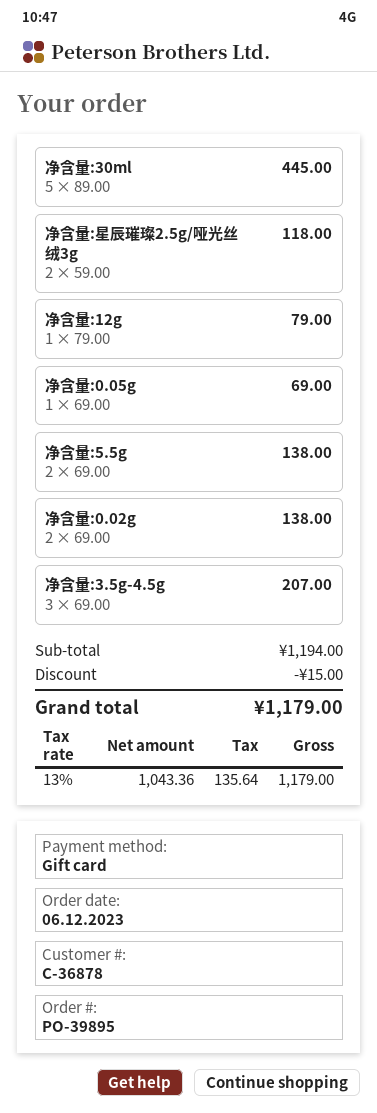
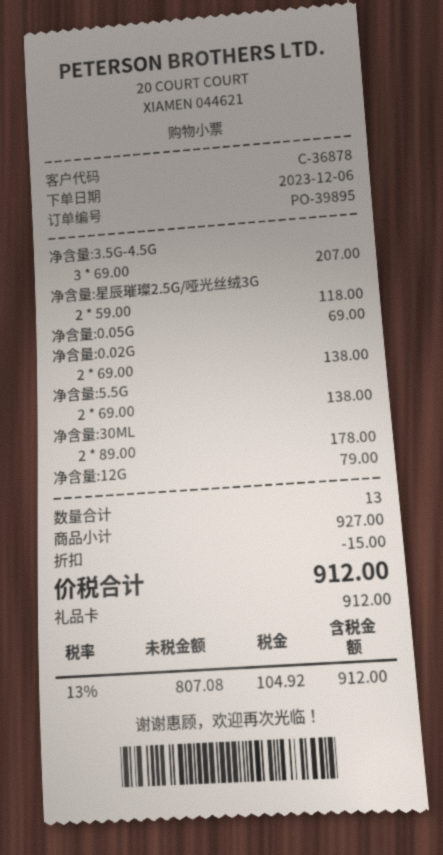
净含量:30ml: 5 x 89.00 = 445.00 -> 2 x 89.00 = 178.00
subtotal: 1194.00 -> 927.00
net: 1043.36 -> 807.08
tax: 13% = 135.64 -> 13% = 104.92
total: 1179.00 -> 912.00

